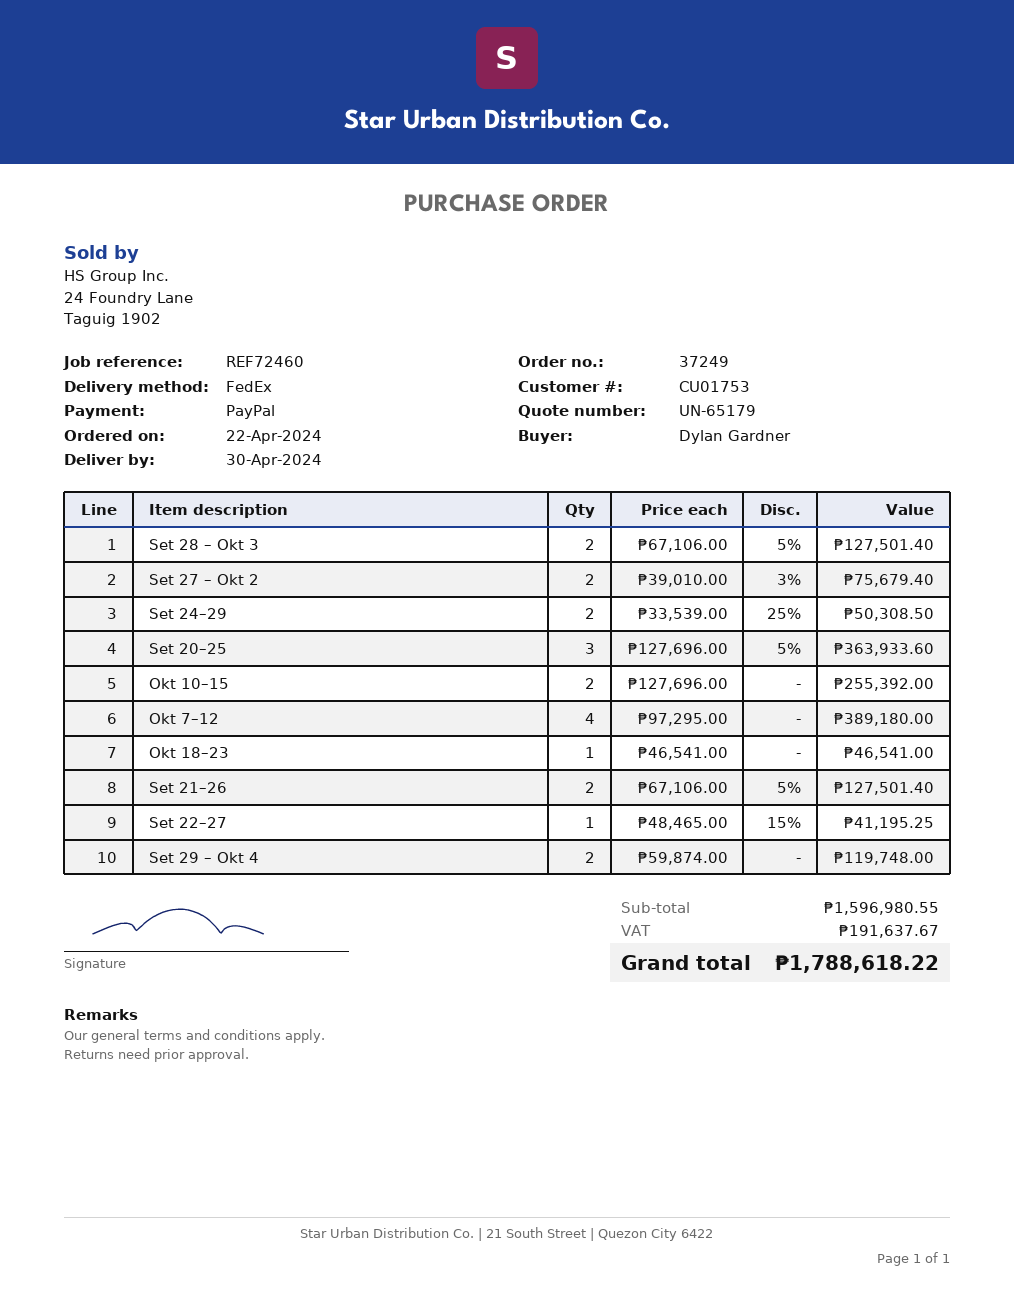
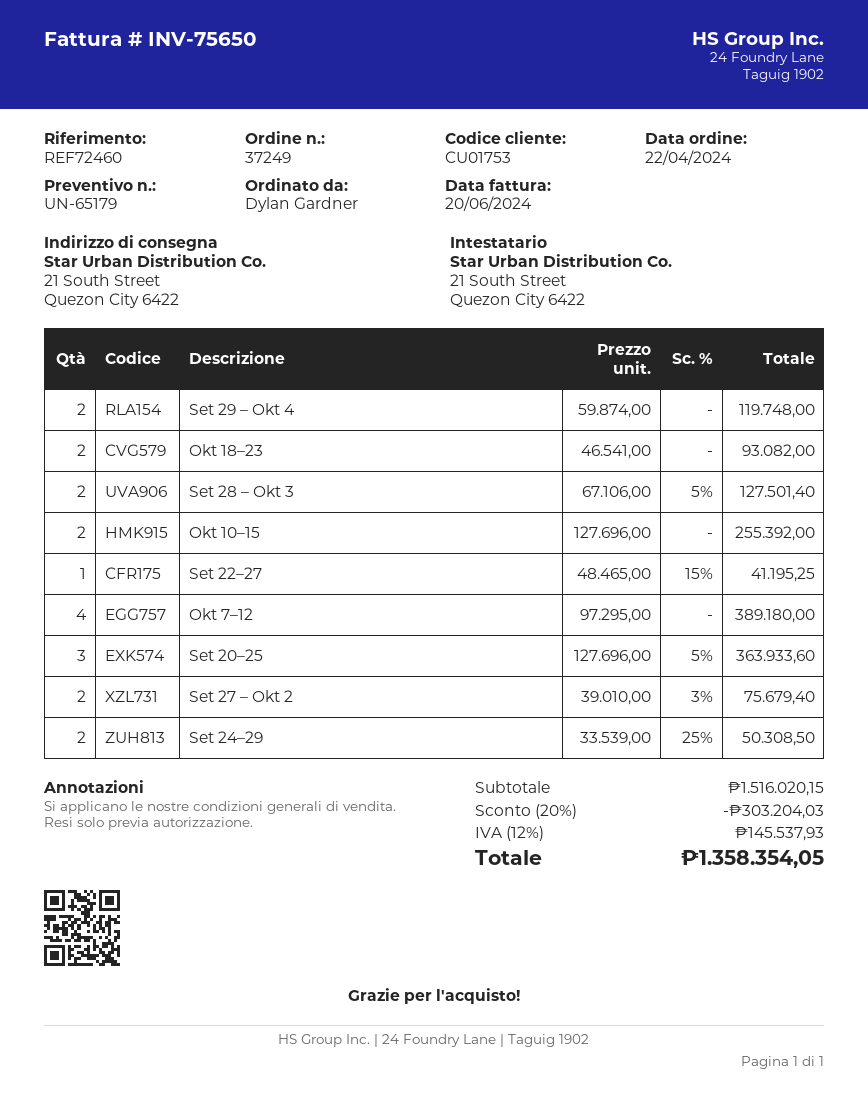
Okt 18–23: 1 x 46541.00 = 46541.00 -> 2 x 46541.00 = 93082.00
Set 21–26: 2 x 67106.00 - 5% = 127501.40 -> none
subtotal: 1596980.55 -> 1516020.15
discount: none -> 20% = 303204.03
tax: 191637.67 -> 145537.93
total: 1788618.22 -> 1358354.05

